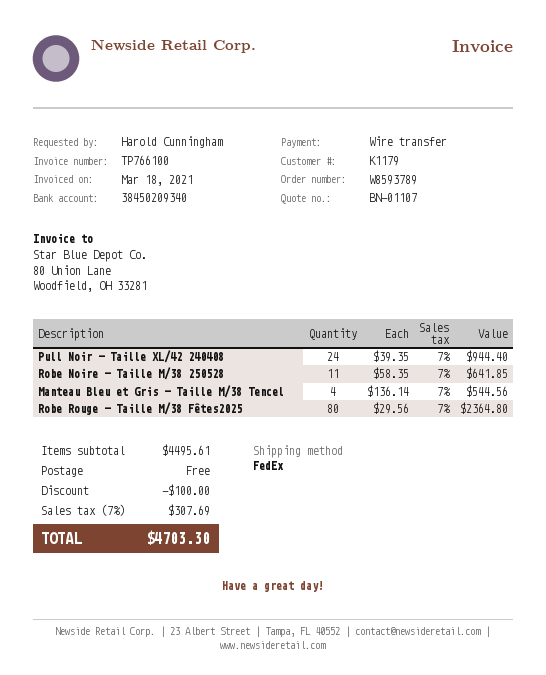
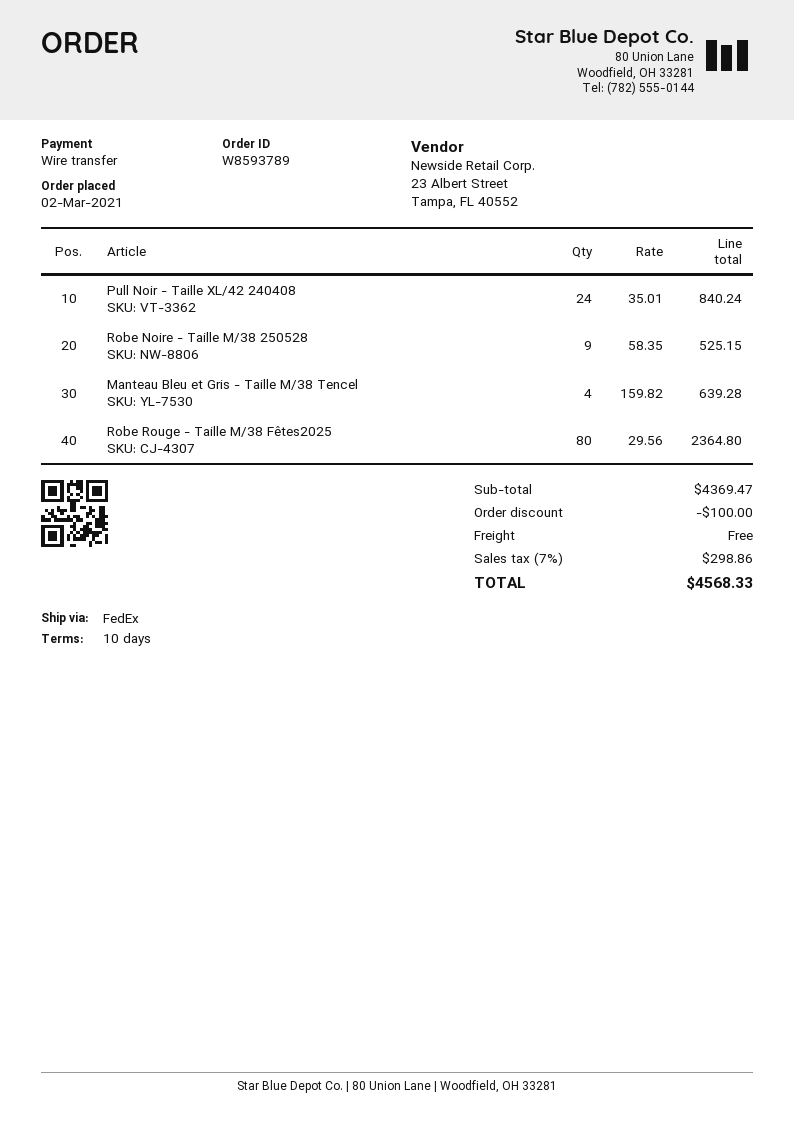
Pull Noir - Taille XL/42 240408: 24 x 39.35 = 944.40 -> 24 x 35.01 = 840.24
Robe Noire - Taille M/38 250528: 11 x 58.35 = 641.85 -> 9 x 58.35 = 525.15
Manteau Bleu et Gris - Taille M/38 Tencel: 4 x 136.14 = 544.56 -> 4 x 159.82 = 639.28
subtotal: 4495.61 -> 4369.47
tax: 7% = 307.69 -> 7% = 298.86
total: 4703.30 -> 4568.33

